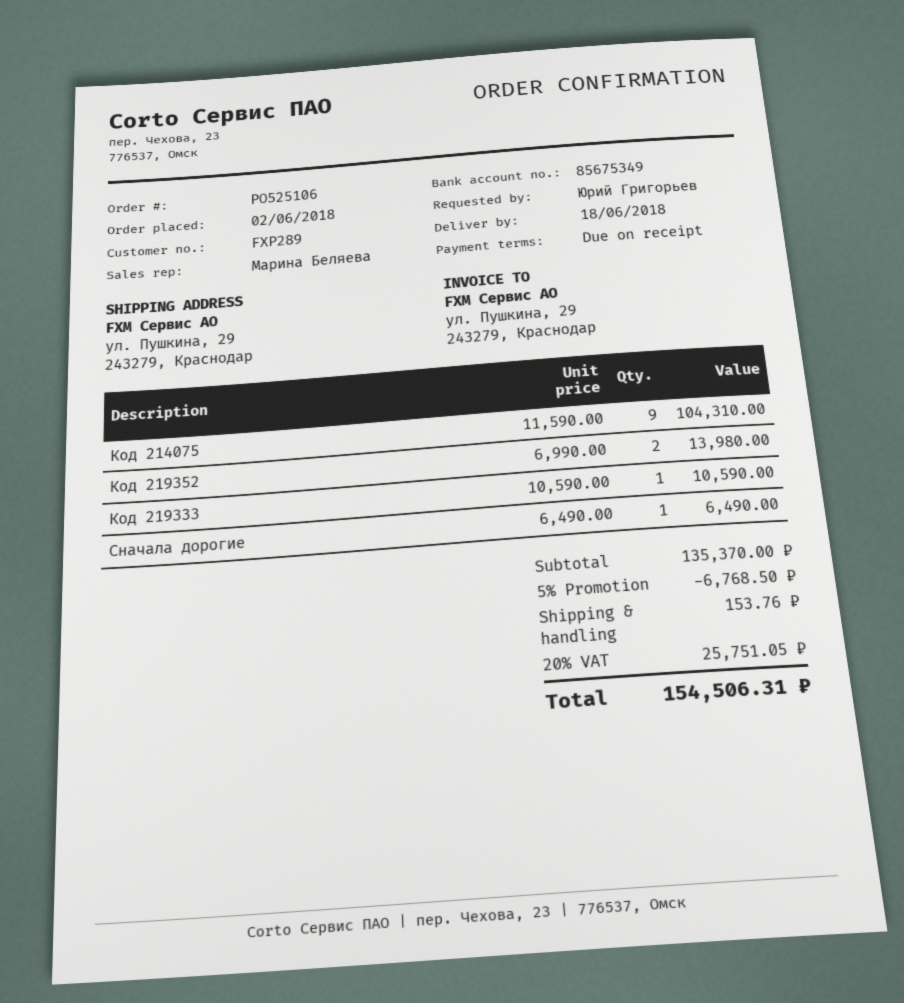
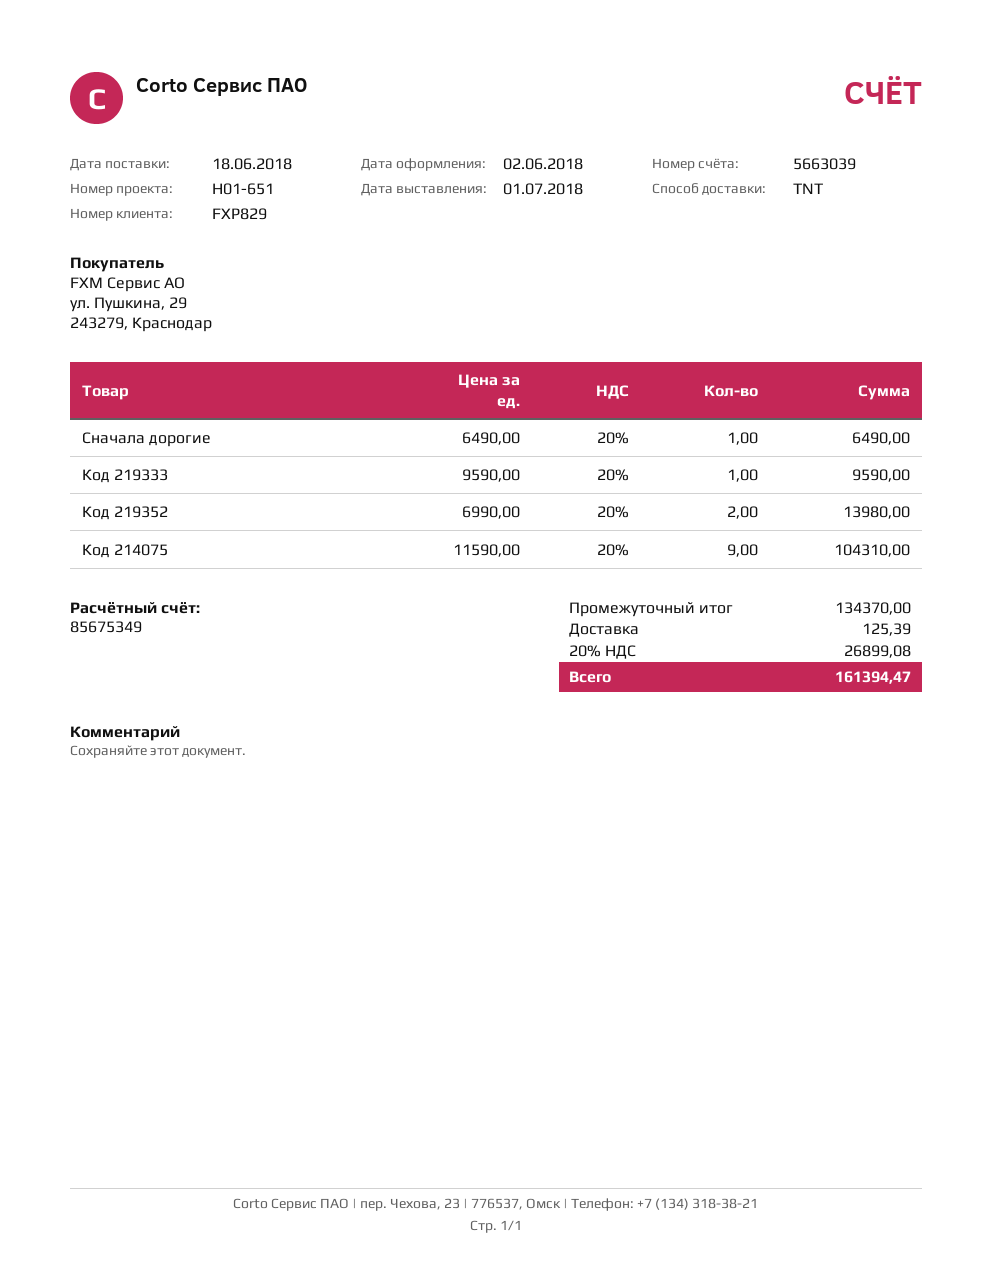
customer number: FXP289 -> FXP829
Код 219333: 1 x 10590.00 = 10590.00 -> 1 x 9590.00 = 9590.00
subtotal: 135370.00 -> 134370.00
discount: 5% = 6768.50 -> none
shipping: 153.76 -> 125.39
tax: 20% = 25751.05 -> 20% = 26899.08
total: 154506.31 -> 161394.47

